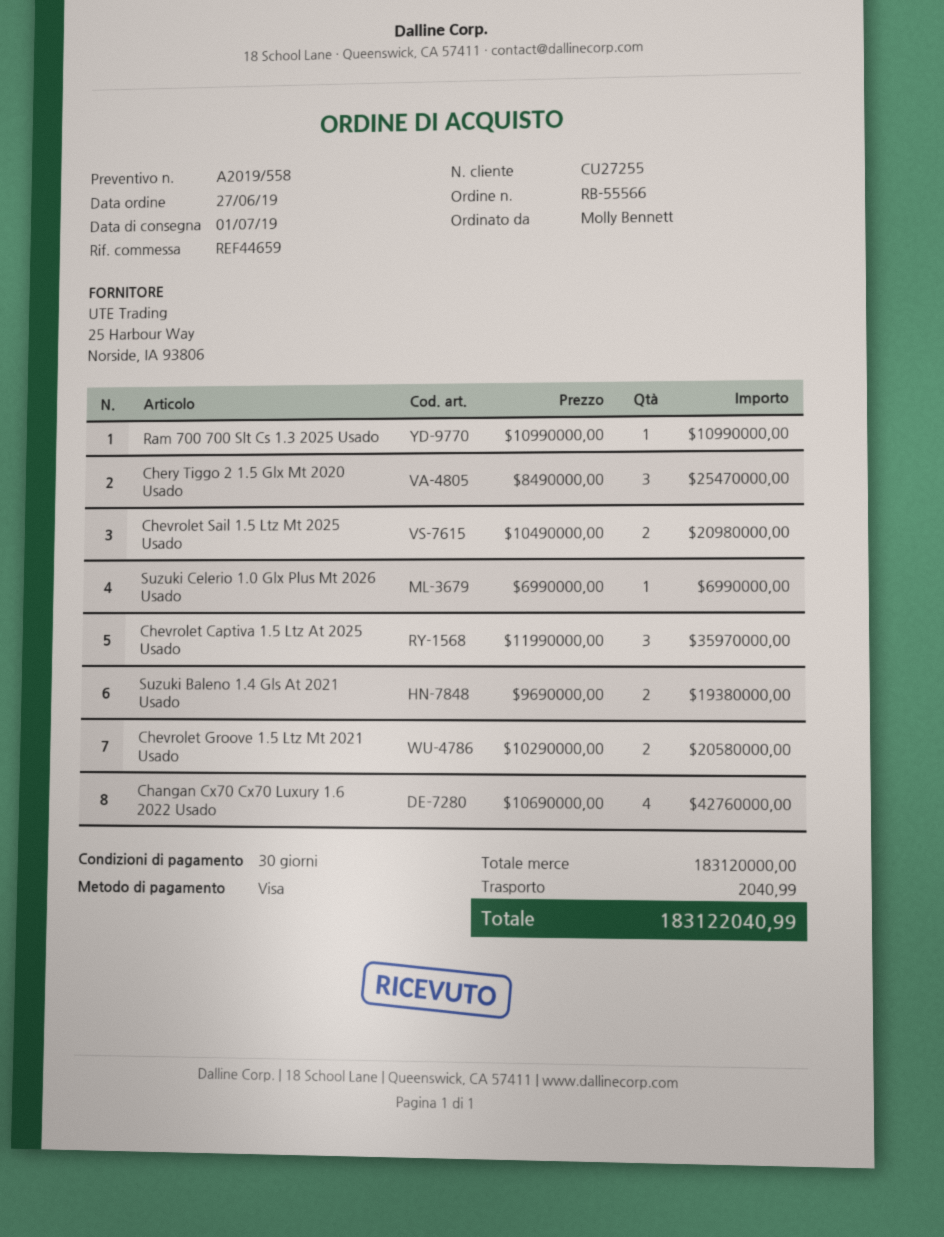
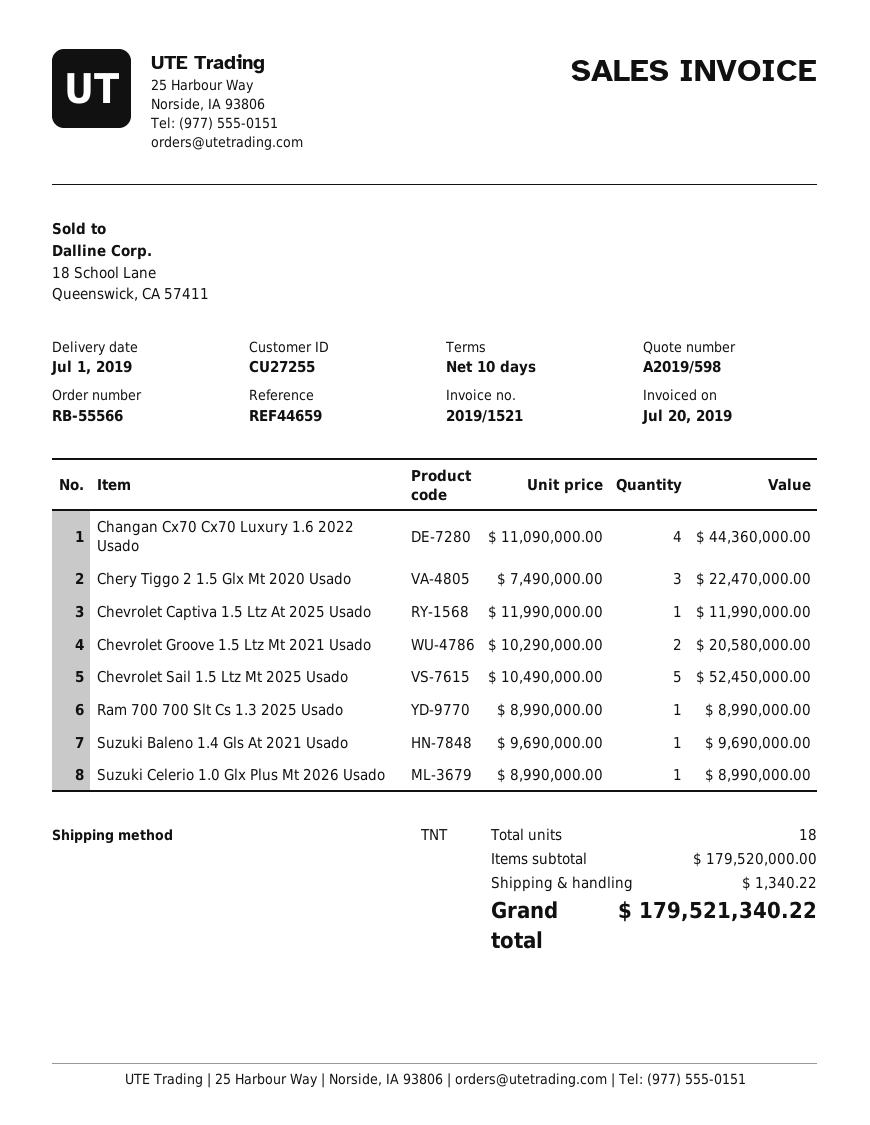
quote number: A2019/558 -> A2019/598
payment terms: 30 days -> 10 days
Ram 700 700 Slt Cs 1.3 2025 Usado: 1 x 10990000.00 = 10990000.00 -> 1 x 8990000.00 = 8990000.00
Chery Tiggo 2 1.5 Glx Mt 2020 Usado: 3 x 8490000.00 = 25470000.00 -> 3 x 7490000.00 = 22470000.00
Chevrolet Sail 1.5 Ltz Mt 2025 Usado: 2 x 10490000.00 = 20980000.00 -> 5 x 10490000.00 = 52450000.00
Suzuki Celerio 1.0 Glx Plus Mt 2026 Usado: 1 x 6990000.00 = 6990000.00 -> 1 x 8990000.00 = 8990000.00
Chevrolet Captiva 1.5 Ltz At 2025 Usado: 3 x 11990000.00 = 35970000.00 -> 1 x 11990000.00 = 11990000.00
Suzuki Baleno 1.4 Gls At 2021 Usado: 2 x 9690000.00 = 19380000.00 -> 1 x 9690000.00 = 9690000.00
Changan Cx70 Cx70 Luxury 1.6 2022 Usado: 4 x 10690000.00 = 42760000.00 -> 4 x 11090000.00 = 44360000.00
subtotal: 183120000.00 -> 179520000.00
shipping: 2040.99 -> 1340.22
total: 183122040.99 -> 179521340.22

